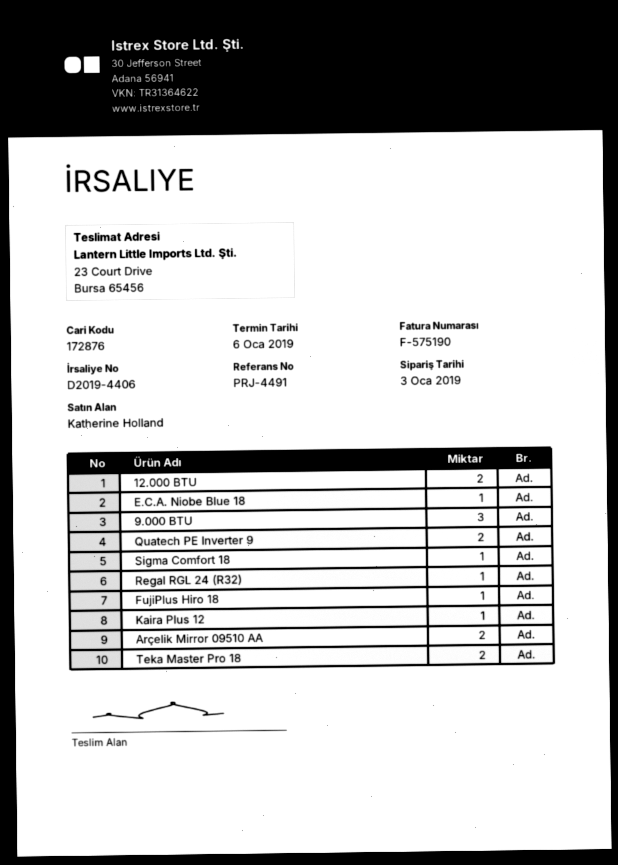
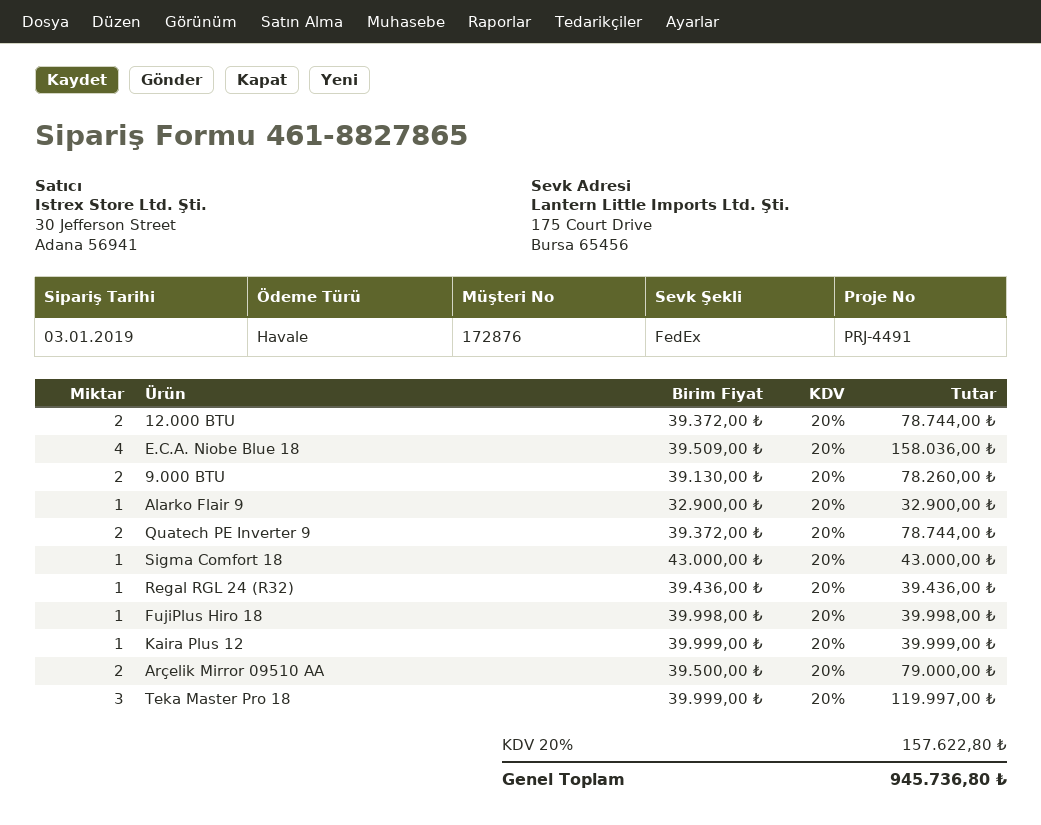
ship to: 23 Court Drive, Bursa 65456 -> 175 Court Drive, Bursa 65456
E.C.A. Niobe Blue 18: 1 -> 4
9.000 BTU: 3 -> 2
Teka Master Pro 18: 2 -> 3
Alarko Flair 9: none -> 1

